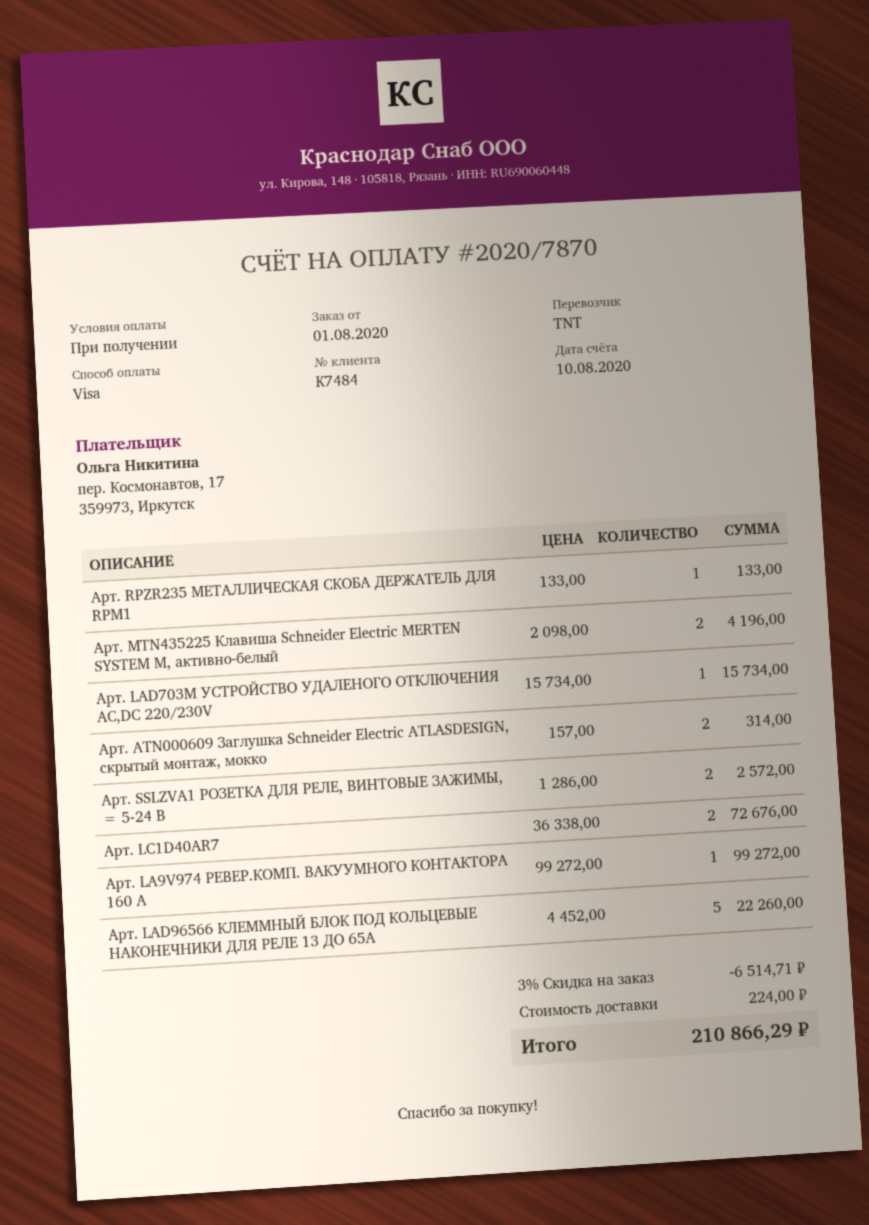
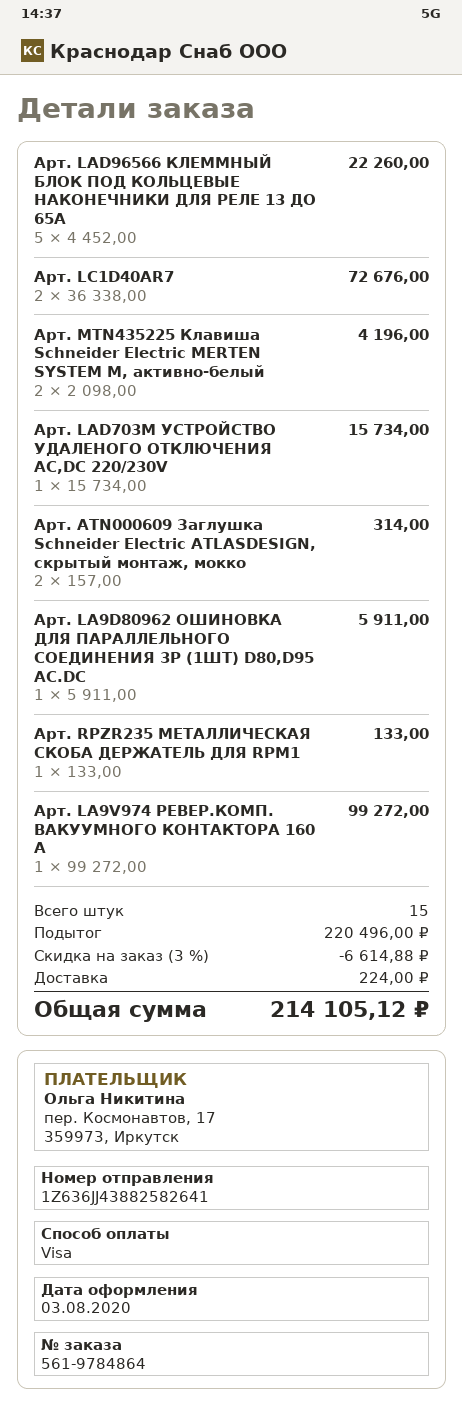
order date: 2020-08-01 -> 2020-08-03
Арт. SSLZVA1 РОЗЕТКА ДЛЯ РЕЛЕ, ВИНТОВЫЕ ЗАЖИМЫ, = 5-24 В: 2 x 1286.00 = 2572.00 -> none
Арт. LA9D80962 ОШИНОВКА ДЛЯ ПАРАЛЛЕЛЬНОГО СОЕДИНЕНИЯ 3Р (1ШТ) D80,D95 AC.DC: none -> 1 x 5911.00 = 5911.00
discount: 3% = 6514.71 -> 3% = 6614.88
total: 210866.29 -> 214105.12

